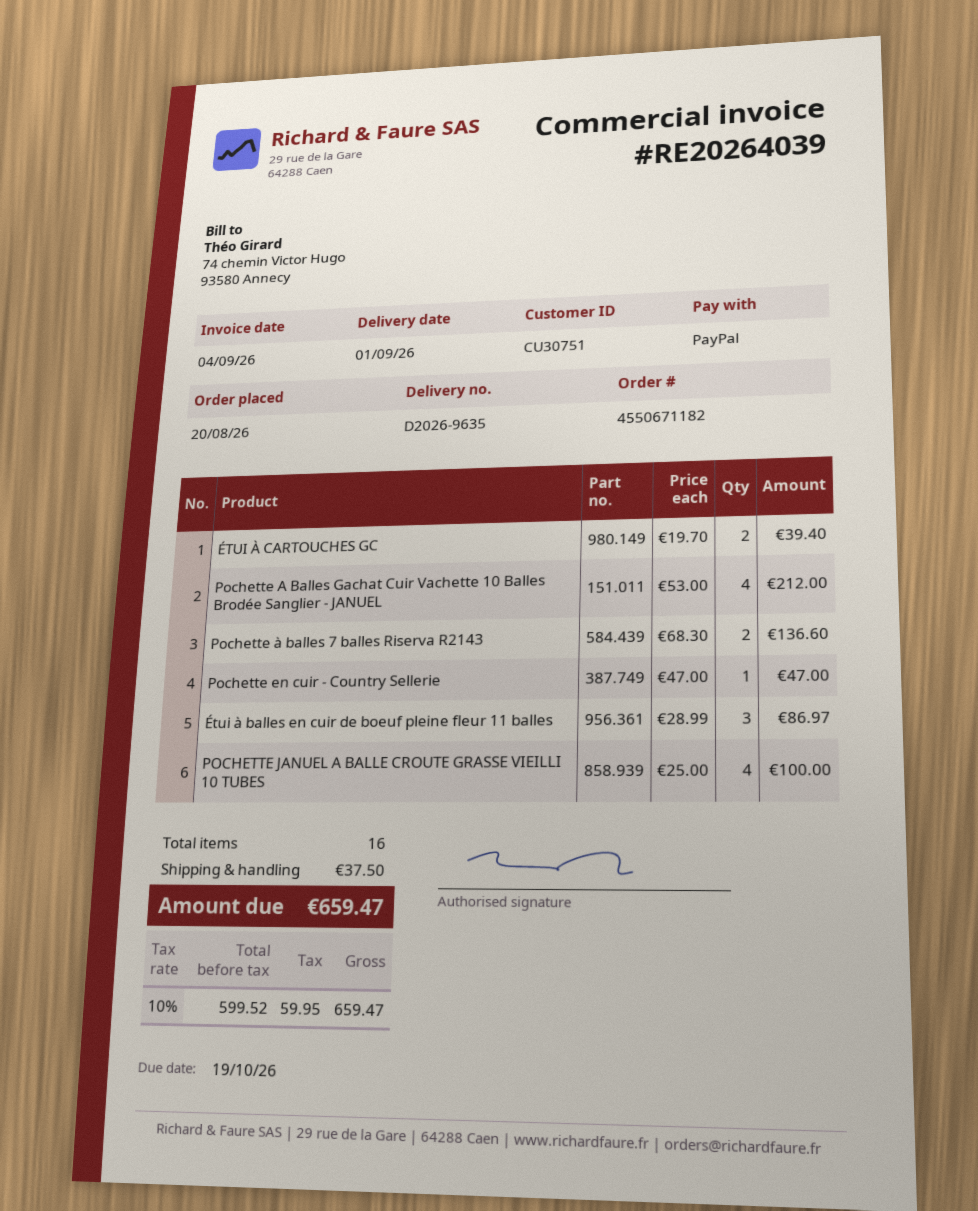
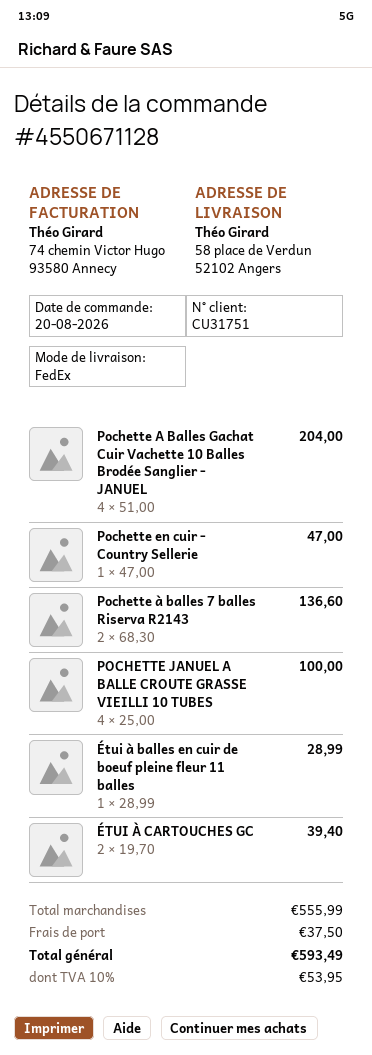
order number: 4550671182 -> 4550671128
customer number: CU30751 -> CU31751
Pochette A Balles Gachat Cuir Vachette 10 Balles Brodée Sanglier - JANUEL: 4 x 53.00 = 212.00 -> 4 x 51.00 = 204.00
Étui à balles en cuir de boeuf pleine fleur 11 balles: 3 x 28.99 = 86.97 -> 1 x 28.99 = 28.99
tax: 10% = 59.95 -> 10% = 53.95
total: 659.47 -> 593.49

